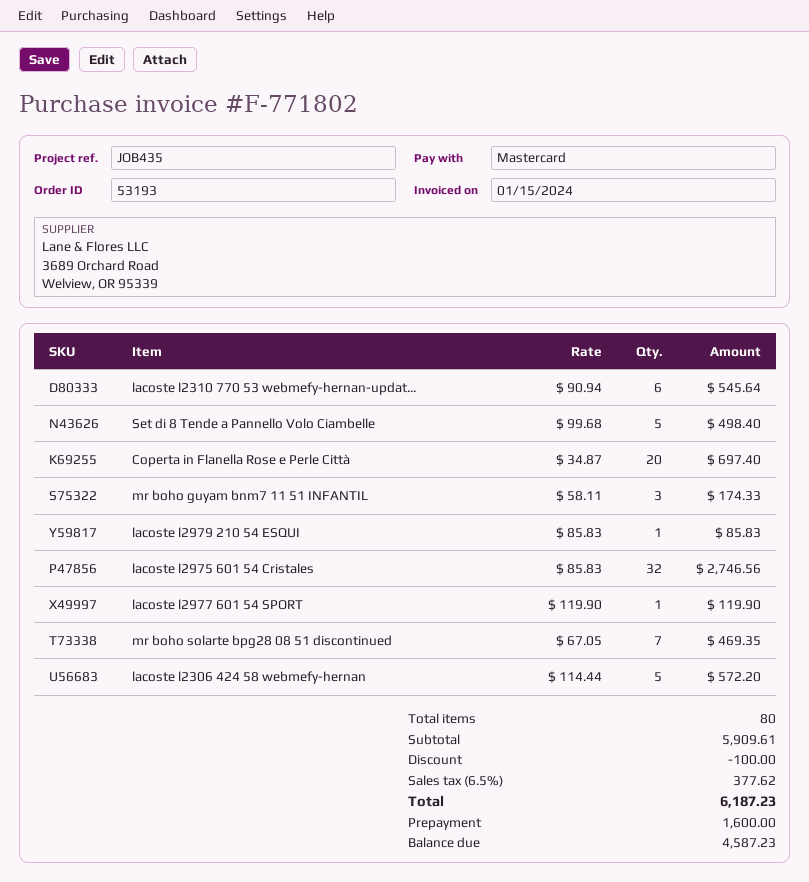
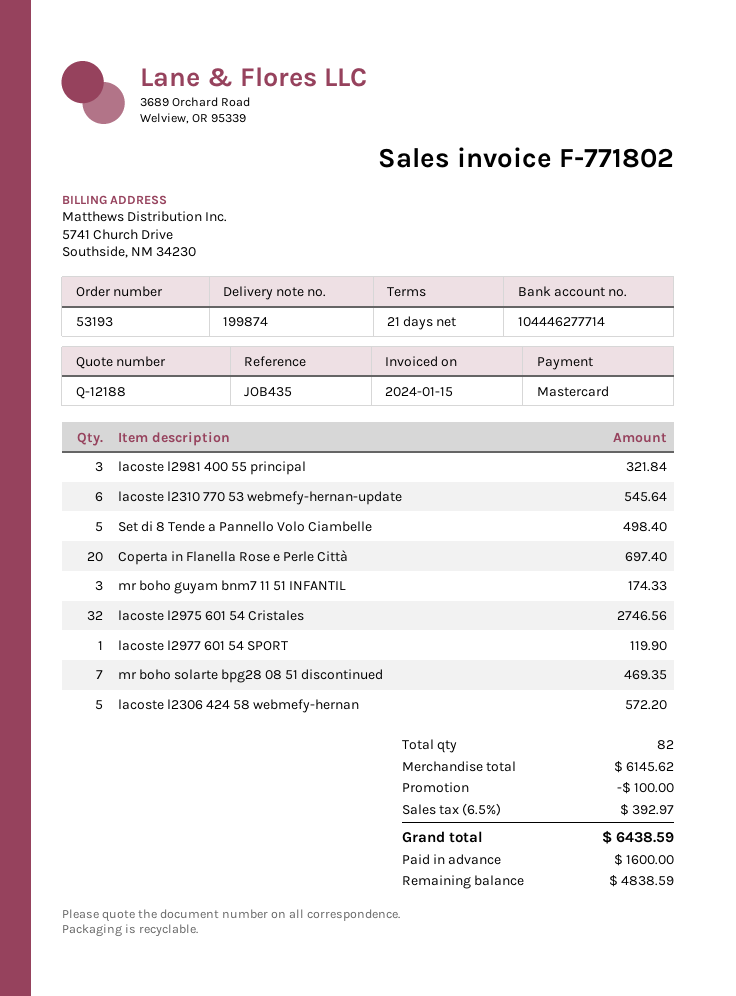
lacoste l2979 210 54 ESQUI: 1 for 85.83 -> none
lacoste l2981 400 55 principal: none -> 3 for 321.84
total quantity: 80 -> 82
subtotal: 5909.61 -> 6145.62
tax: 6.5% = 377.62 -> 6.5% = 392.97
total: 6187.23 -> 6438.59
balance: 4587.23 -> 4838.59

